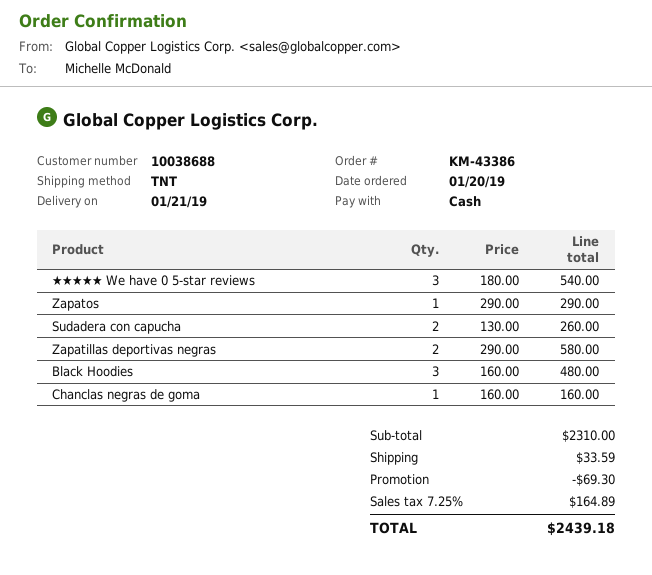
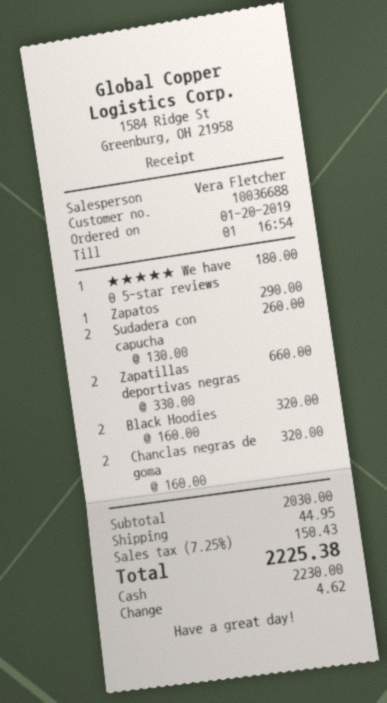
customer number: 10038688 -> 10036688
★★★★★ We have 0 5-star reviews: 3 x 180.00 = 540.00 -> 1 x 180.00 = 180.00
Zapatillas deportivas negras: 2 x 290.00 = 580.00 -> 2 x 330.00 = 660.00
Black Hoodies: 3 x 160.00 = 480.00 -> 2 x 160.00 = 320.00
Chanclas negras de goma: 1 x 160.00 = 160.00 -> 2 x 160.00 = 320.00
subtotal: 2310.00 -> 2030.00
discount: 69.30 -> none
shipping: 33.59 -> 44.95
tax: 7.25% = 164.89 -> 7.25% = 150.43
total: 2439.18 -> 2225.38

